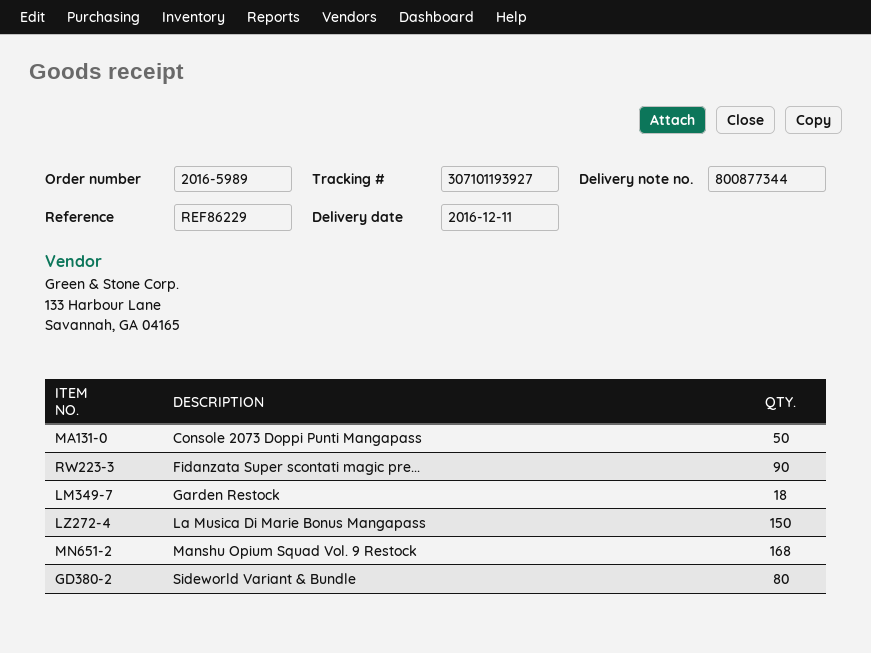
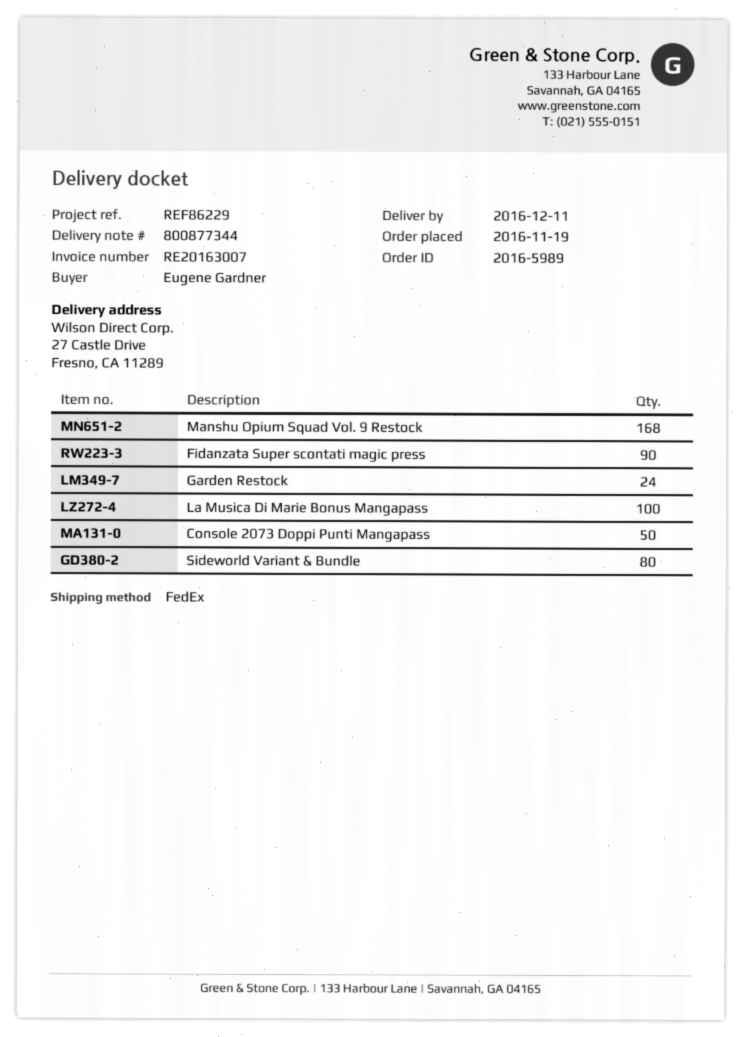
Garden Restock: 18 -> 24
La Musica Di Marie Bonus Mangapass: 150 -> 100

